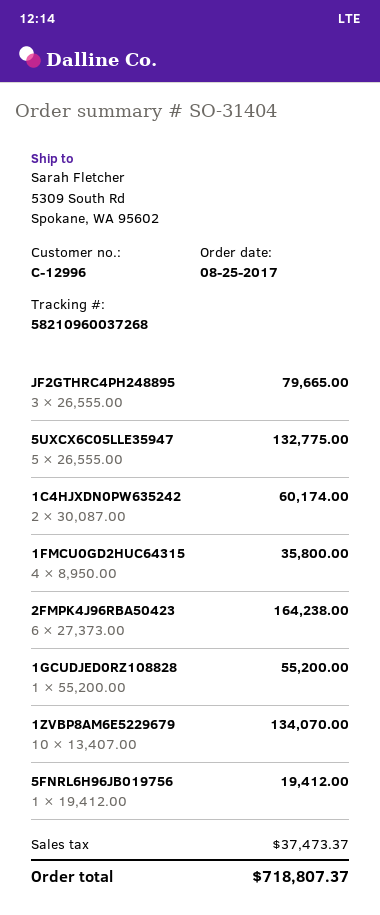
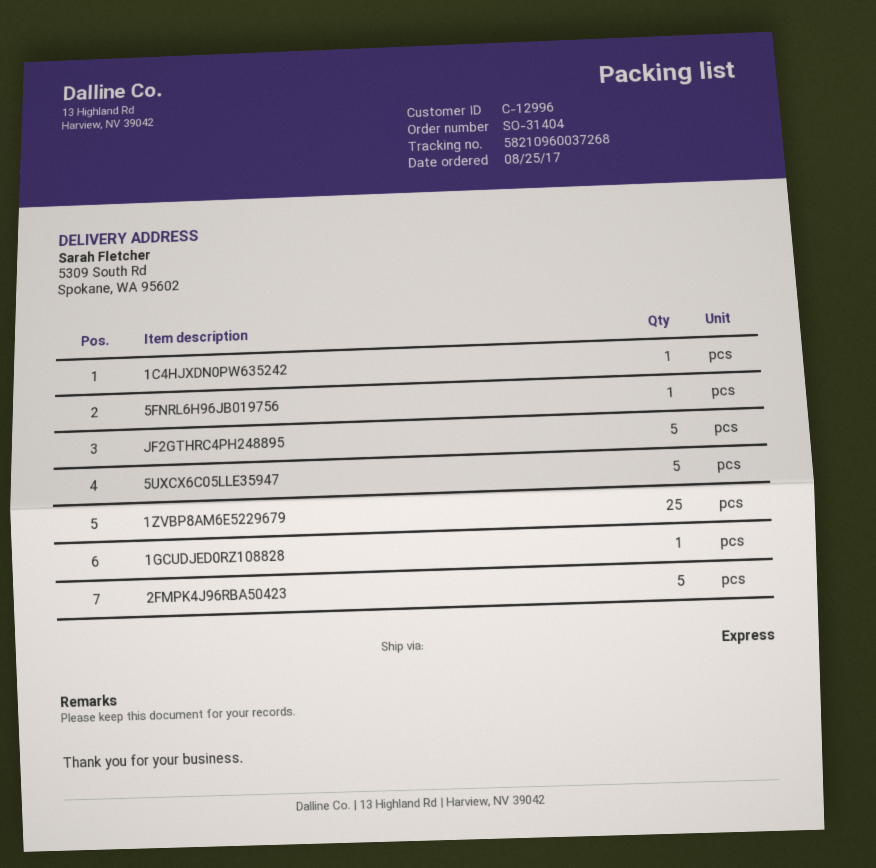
JF2GTHRC4PH248895: 3 -> 5
1C4HJXDN0PW635242: 2 -> 1
1FMCU0GD2HUC64315: 4 -> none
2FMPK4J96RBA50423: 6 -> 5
1ZVBP8AM6E5229679: 10 -> 25

